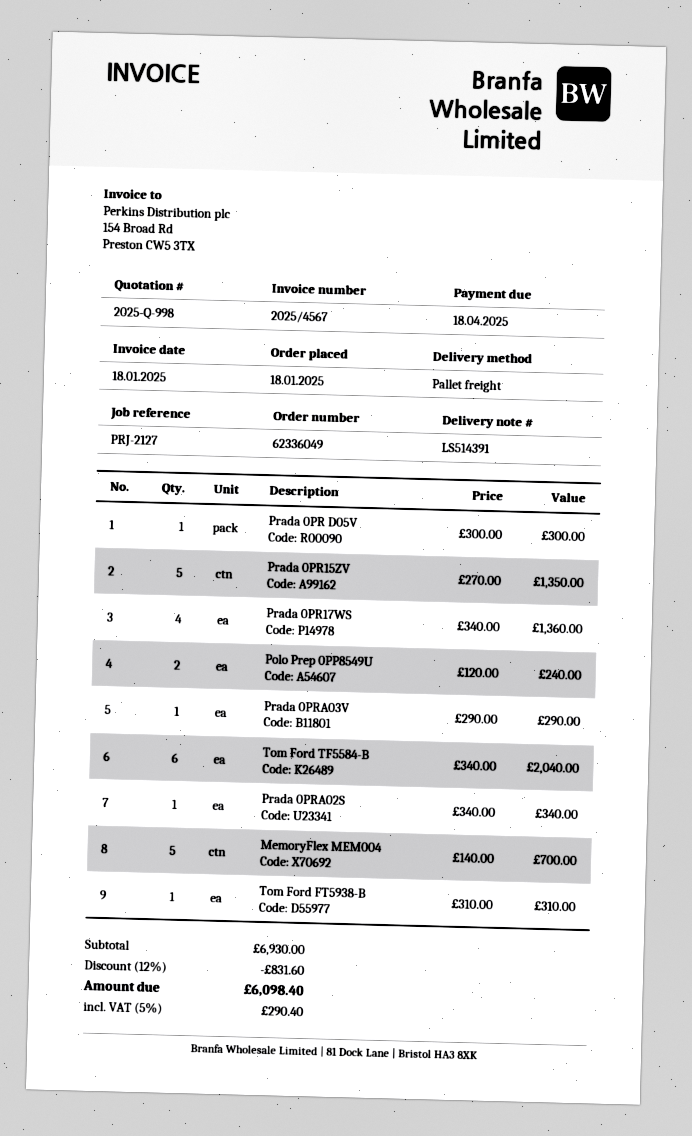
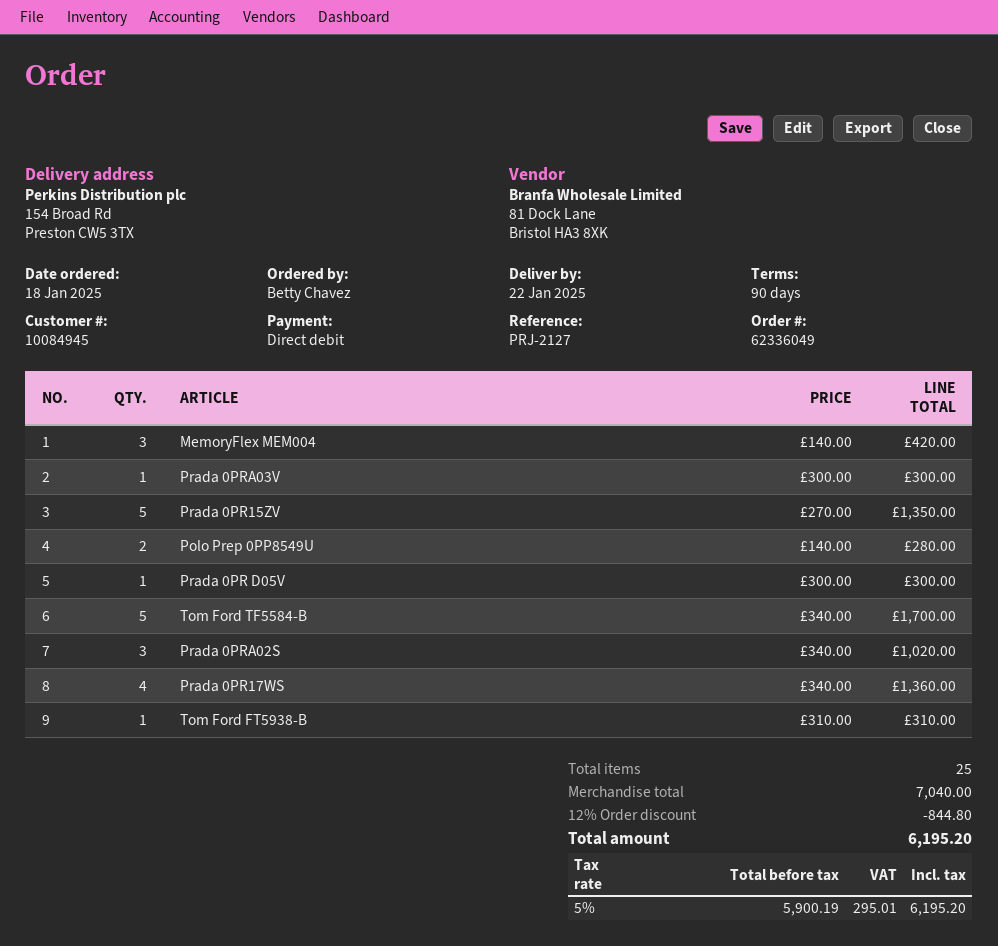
Polo Prep 0PP8549U: 2 x 120.00 = 240.00 -> 2 x 140.00 = 280.00
Prada 0PRA03V: 1 x 290.00 = 290.00 -> 1 x 300.00 = 300.00
Tom Ford TF5584-B: 6 x 340.00 = 2040.00 -> 5 x 340.00 = 1700.00
Prada 0PRA02S: 1 x 340.00 = 340.00 -> 3 x 340.00 = 1020.00
MemoryFlex MEM004: 5 x 140.00 = 700.00 -> 3 x 140.00 = 420.00
subtotal: 6930.00 -> 7040.00
discount: 12% = 831.60 -> 12% = 844.80
tax: 5% = 290.40 -> 5% = 295.01
total: 6098.40 -> 6195.20

